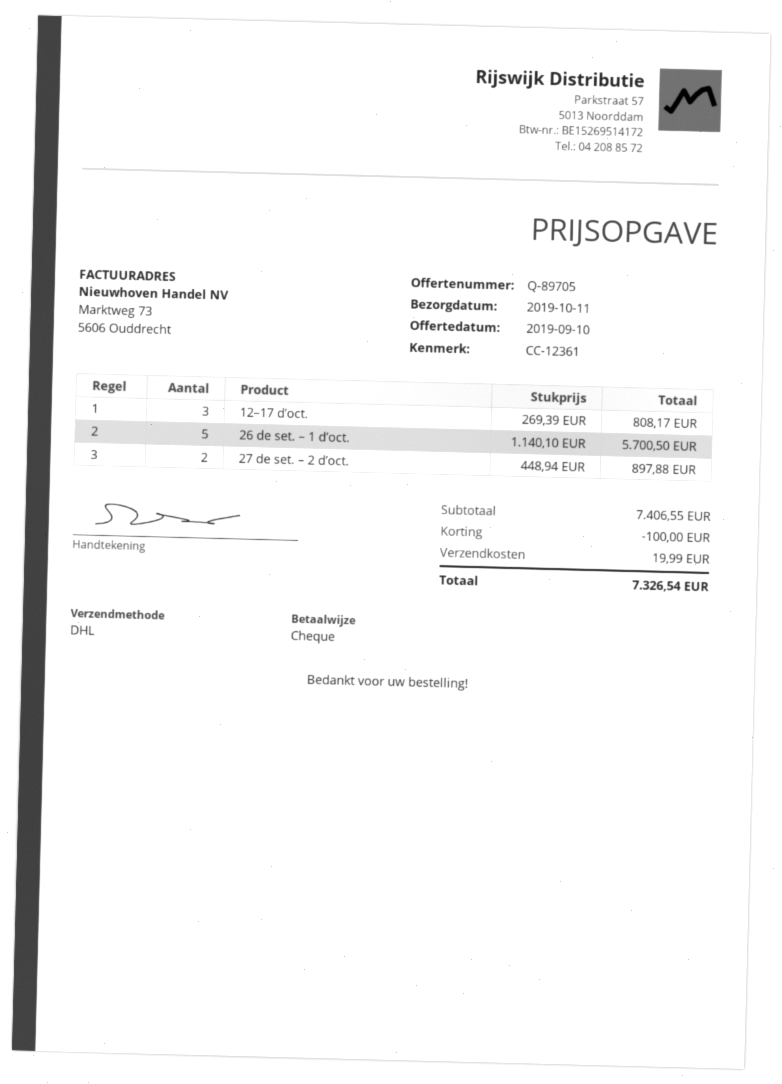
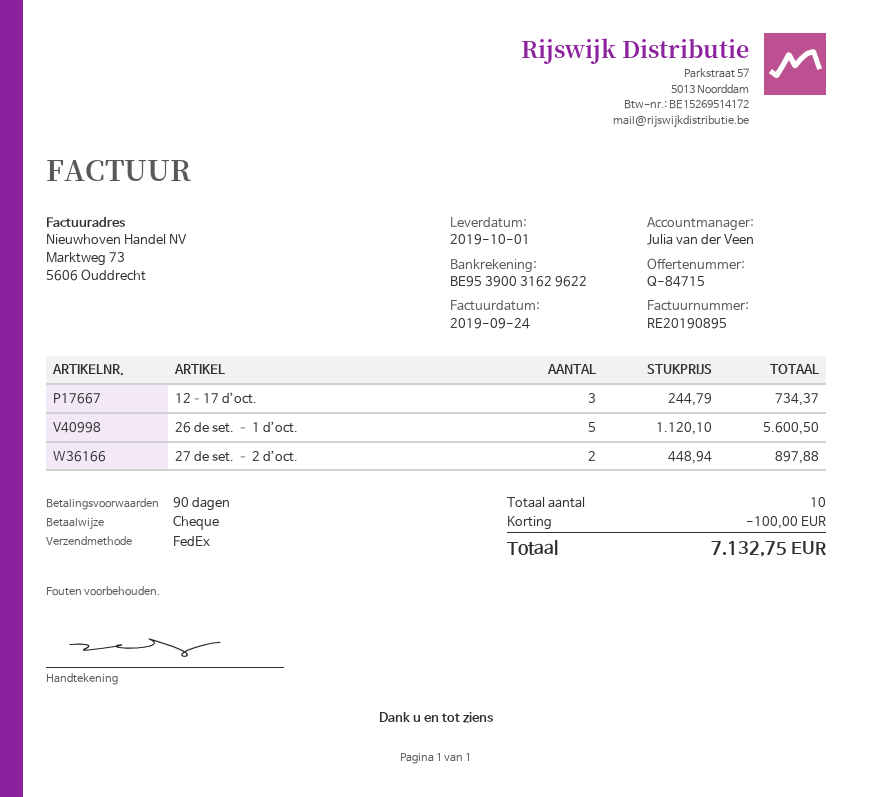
quote number: Q-89705 -> Q-84715
delivery date: 2019-10-11 -> 2019-10-01
shipping method: DHL -> FedEx
12–17 d’oct.: 3 x 269.39 = 808.17 -> 3 x 244.79 = 734.37
26 de set. – 1 d’oct.: 5 x 1140.10 = 5700.50 -> 5 x 1120.10 = 5600.50
shipping: 19.99 -> none
total: 7326.54 -> 7132.75

